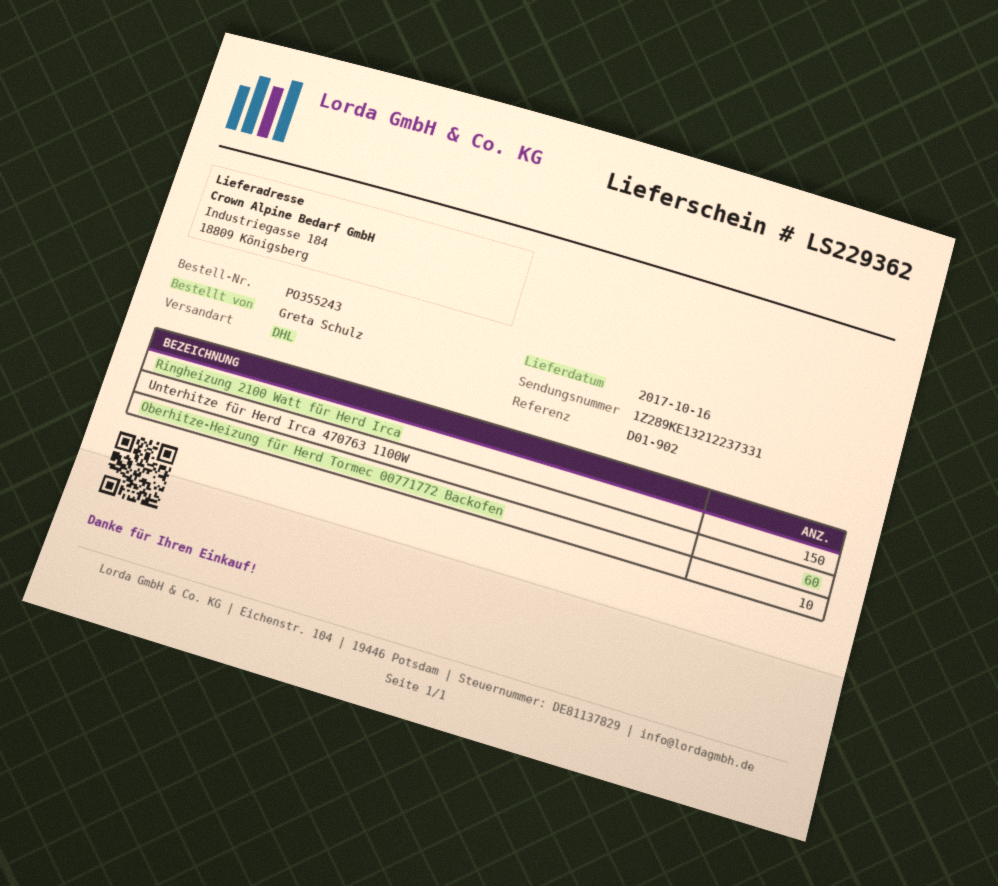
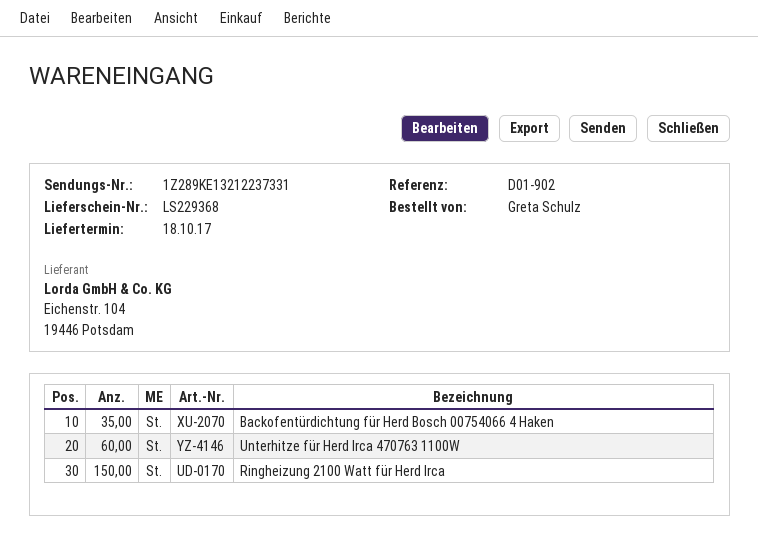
delivery note number: LS229362 -> LS229368
delivery date: 2017-10-16 -> 2017-10-18
Oberhitze-Heizung für Herd Tormec 00771772 Backofen: 10 -> none
Backofentürdichtung für Herd Bosch 00754066 4 Haken: none -> 35

